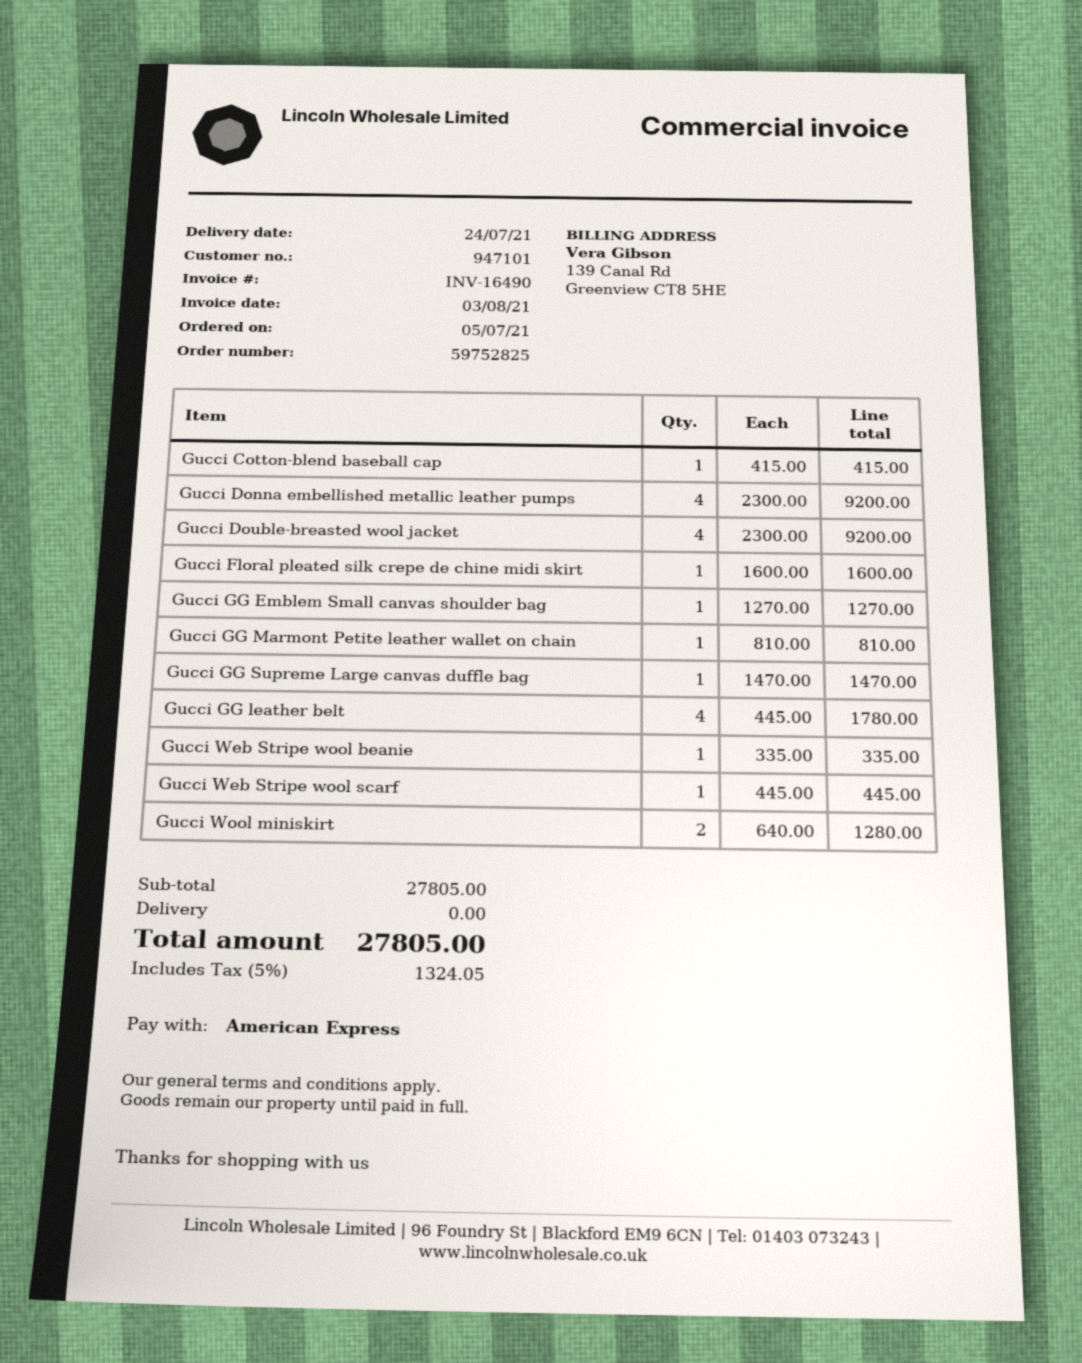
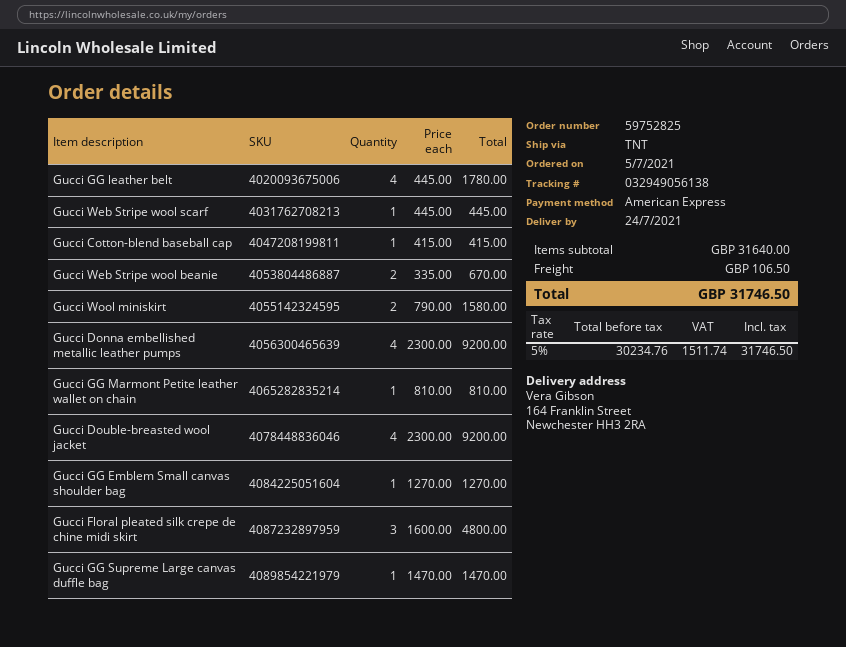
Gucci Floral pleated silk crepe de chine midi skirt: 1 x 1600.00 = 1600.00 -> 3 x 1600.00 = 4800.00
Gucci Web Stripe wool beanie: 1 x 335.00 = 335.00 -> 2 x 335.00 = 670.00
Gucci Wool miniskirt: 2 x 640.00 = 1280.00 -> 2 x 790.00 = 1580.00
subtotal: 27805.00 -> 31640.00
shipping: 0.00 -> 106.50
tax: 5% = 1324.05 -> 5% = 1511.74
total: 27805.00 -> 31746.50

